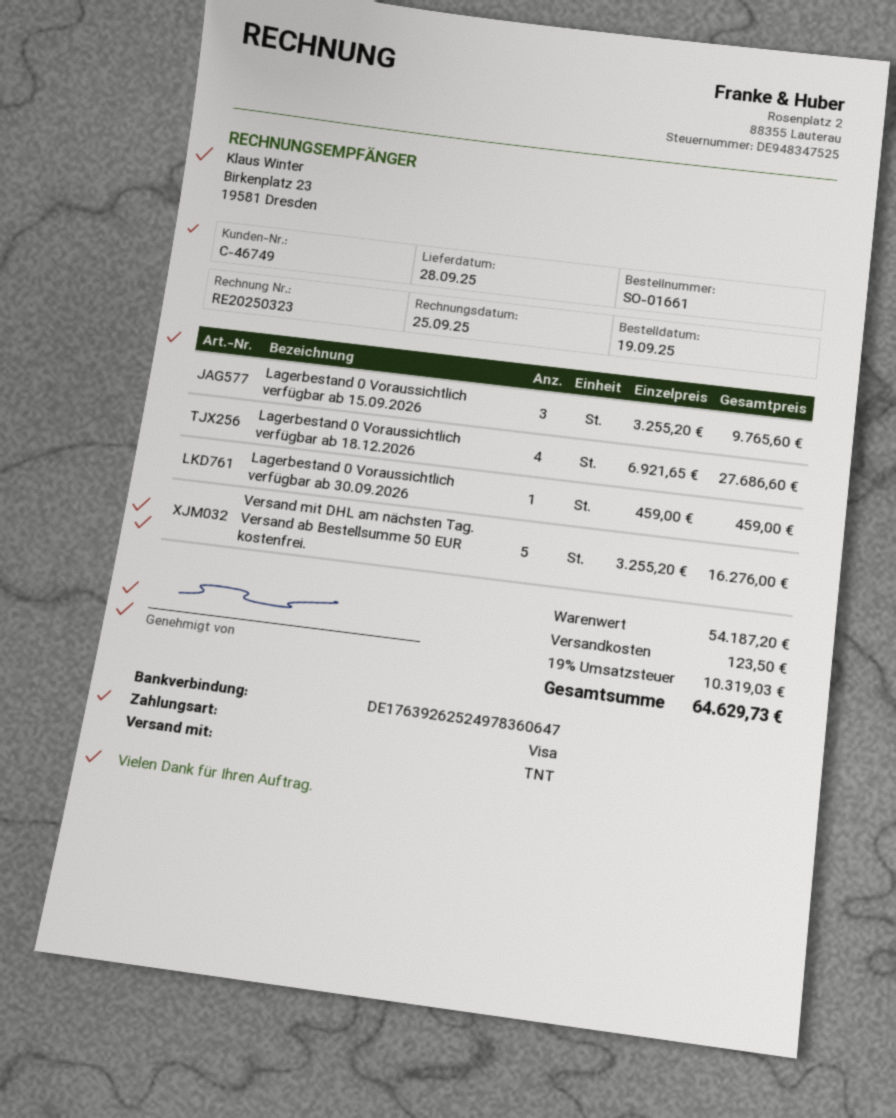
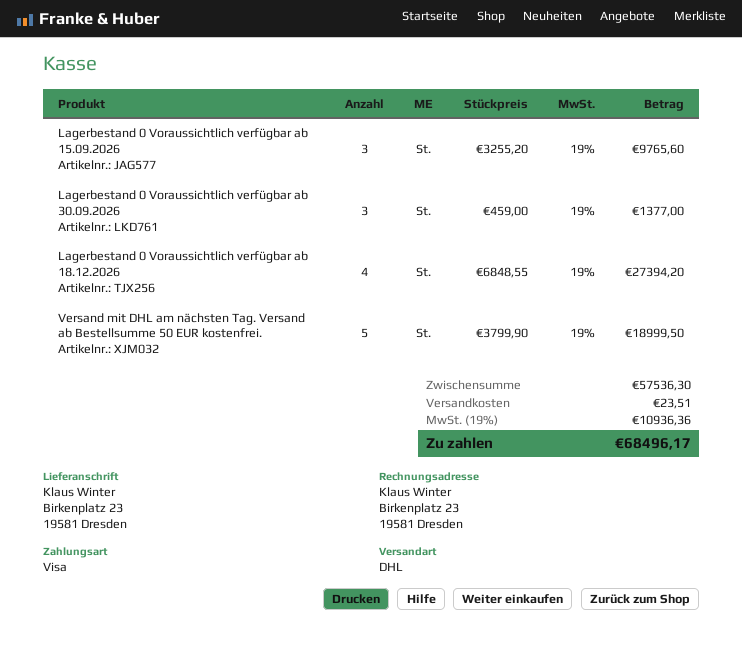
shipping method: TNT -> DHL
Lagerbestand 0 Voraussichtlich verfügbar ab 18.12.2026: 4 x 6921.65 = 27686.60 -> 4 x 6848.55 = 27394.20
Lagerbestand 0 Voraussichtlich verfügbar ab 30.09.2026: 1 x 459.00 = 459.00 -> 3 x 459.00 = 1377.00
Versand mit DHL am nächsten Tag. Versand ab Bestellsumme 50 EUR kostenfrei.: 5 x 3255.20 = 16276.00 -> 5 x 3799.90 = 18999.50
subtotal: 54187.20 -> 57536.30
shipping: 123.50 -> 23.51
tax: 19% = 10319.03 -> 19% = 10936.36
total: 64629.73 -> 68496.17

